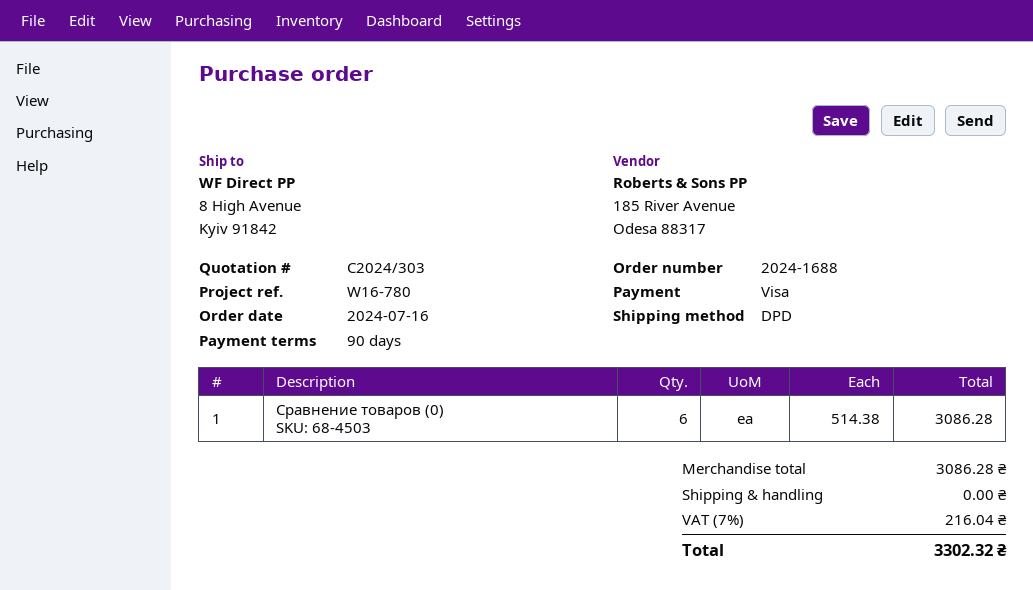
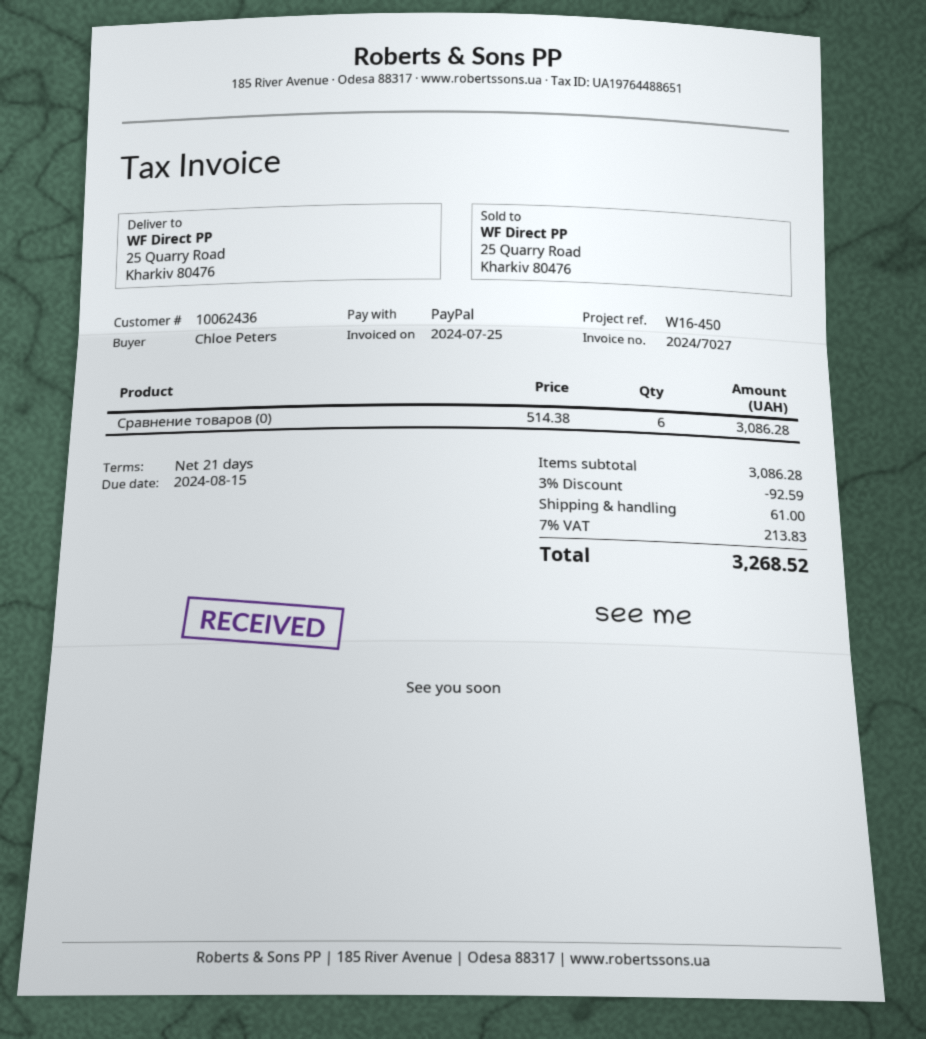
payment terms: 90 days -> 21 days
reference: W16-780 -> W16-450
payment method: Visa -> PayPal
ship to: 8 High Avenue, Kyiv 91842 -> 25 Quarry Road, Kharkiv 80476
discount: none -> 3% = 92.59
shipping: 0.00 -> 61.00
tax: 7% = 216.04 -> 7% = 213.83
total: 3302.32 -> 3268.52

